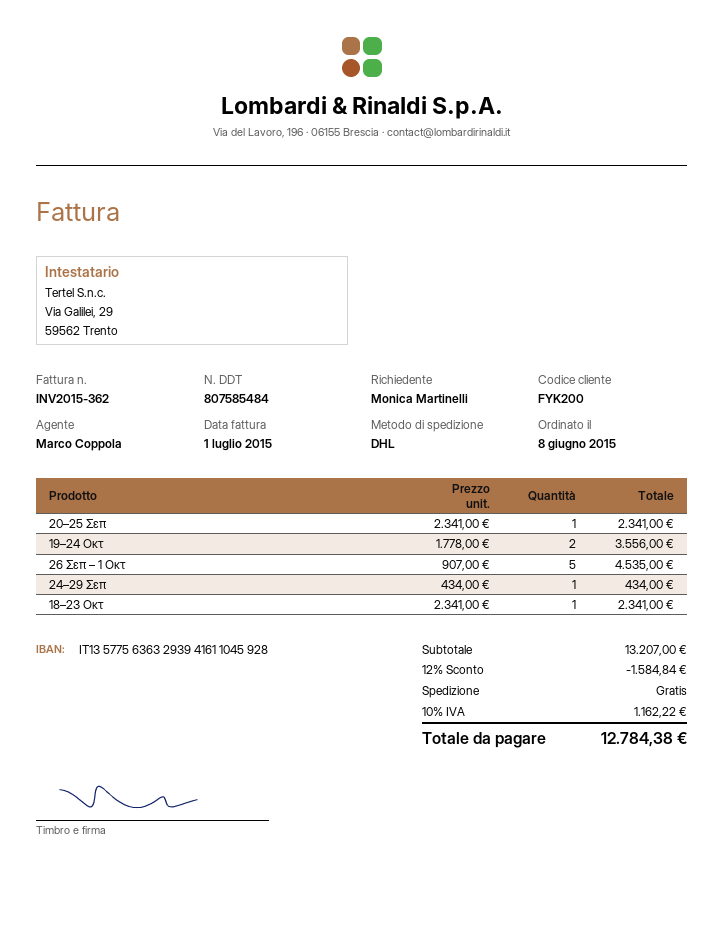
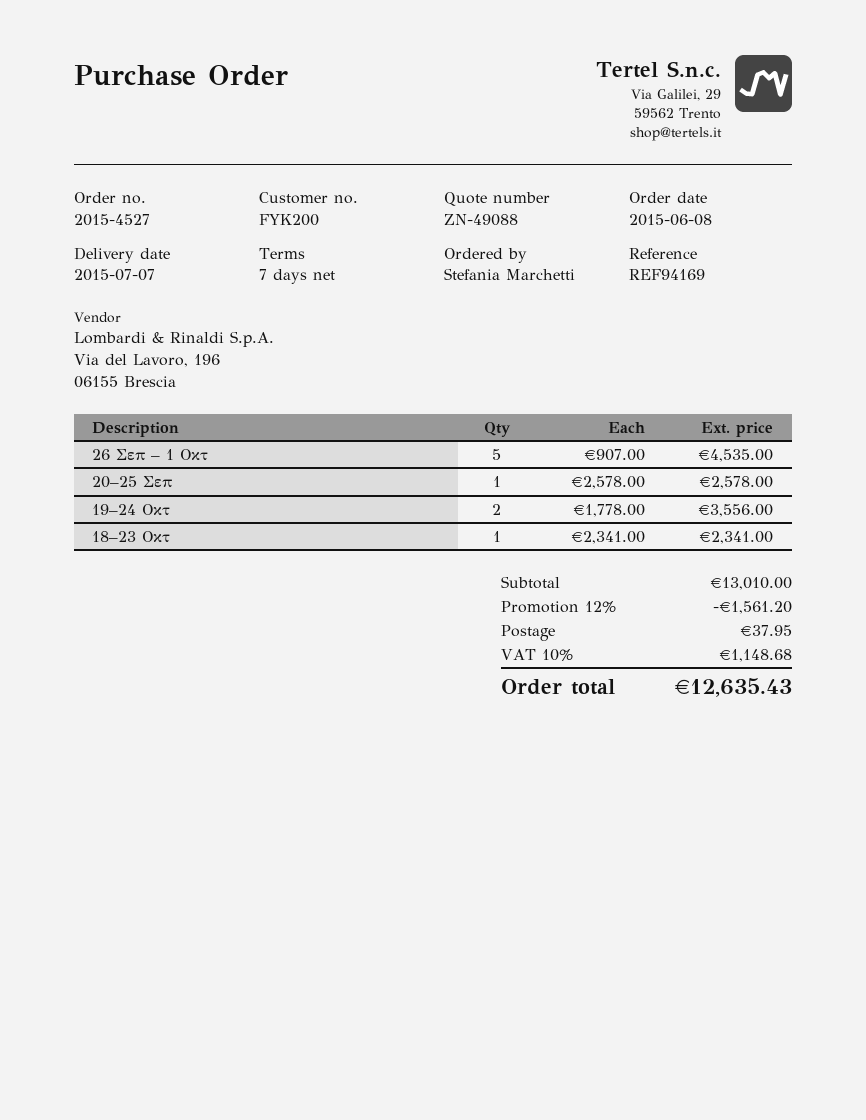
ordered by: Monica Martinelli -> Stefania Marchetti
20–25 Σεπ: 1 x 2341.00 = 2341.00 -> 1 x 2578.00 = 2578.00
24–29 Σεπ: 1 x 434.00 = 434.00 -> none
subtotal: 13207.00 -> 13010.00
discount: 12% = 1584.84 -> 12% = 1561.20
shipping: 0.00 -> 37.95
tax: 10% = 1162.22 -> 10% = 1148.68
total: 12784.38 -> 12635.43

